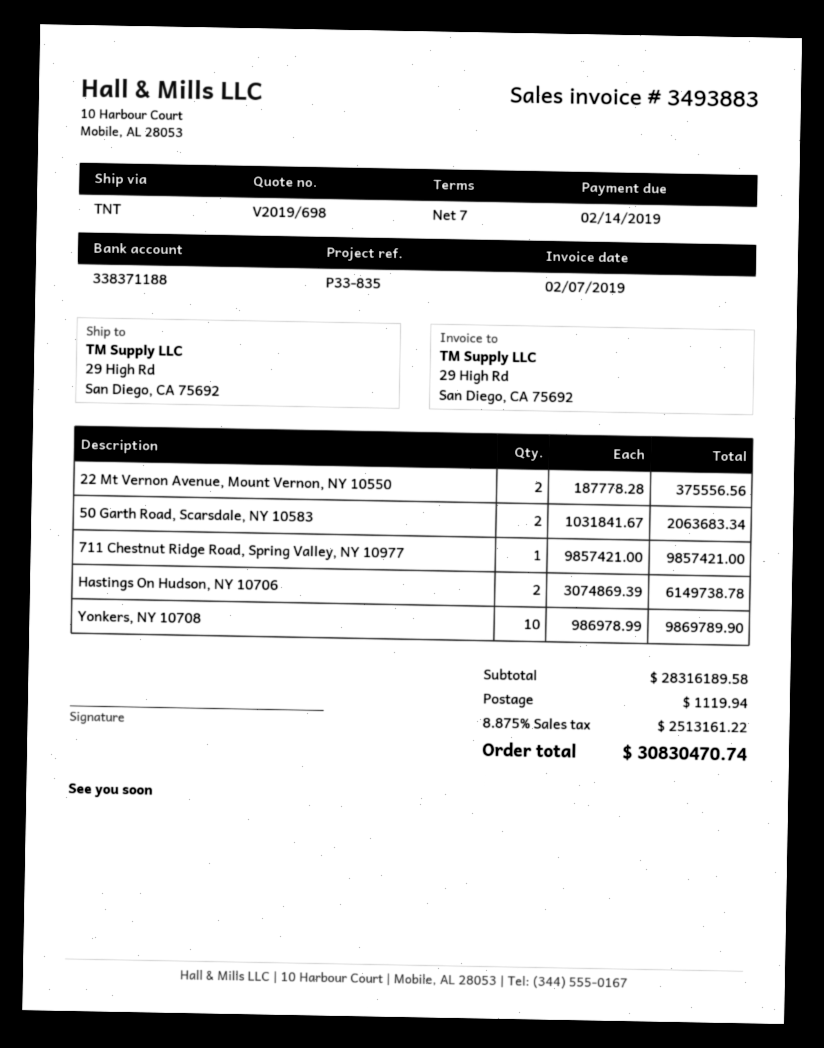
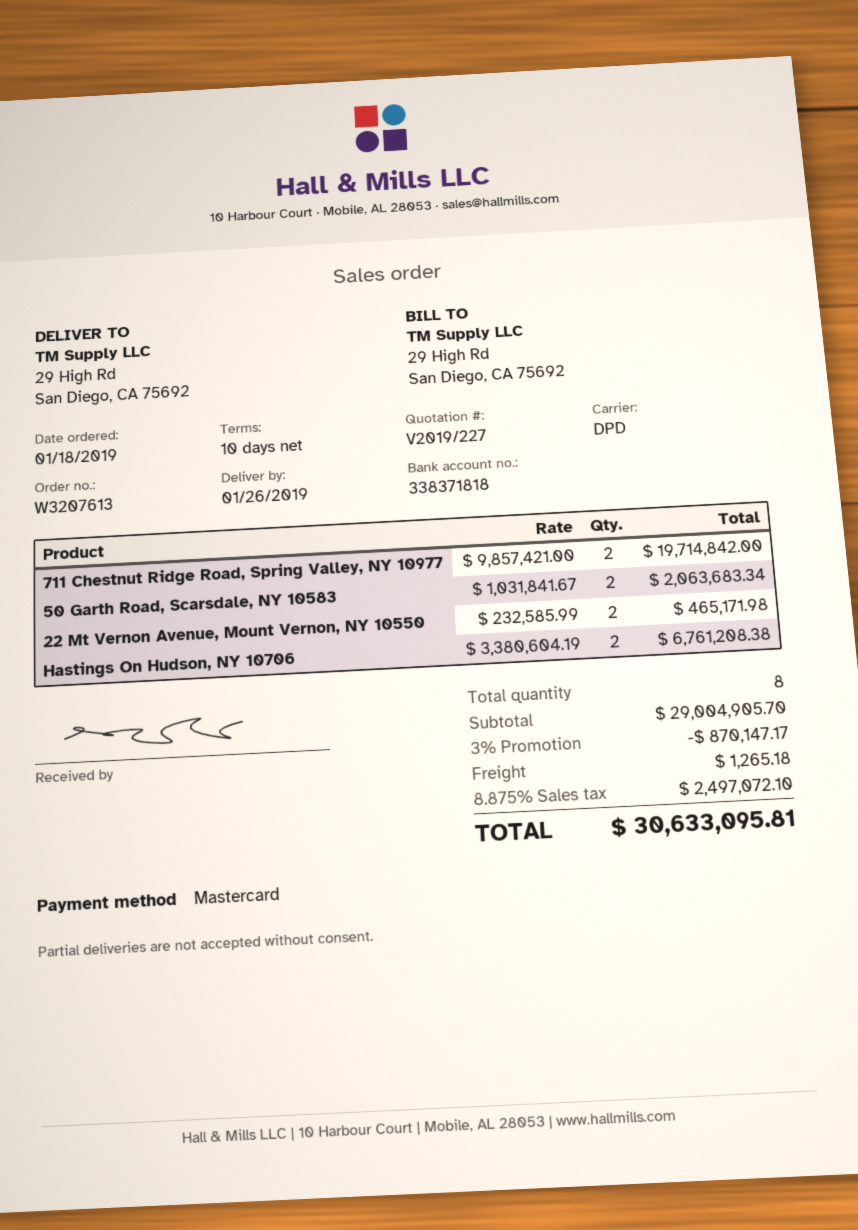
quote number: V2019/698 -> V2019/227
payment terms: 7 days -> 10 days
bank account: 338371188 -> 338371818
shipping method: TNT -> DPD
22 Mt Vernon Avenue, Mount Vernon, NY 10550: 2 x 187778.28 = 375556.56 -> 2 x 232585.99 = 465171.98
711 Chestnut Ridge Road, Spring Valley, NY 10977: 1 x 9857421.00 = 9857421.00 -> 2 x 9857421.00 = 19714842.00
Hastings On Hudson, NY 10706: 2 x 3074869.39 = 6149738.78 -> 2 x 3380604.19 = 6761208.38
Yonkers, NY 10708: 10 x 986978.99 = 9869789.90 -> none
subtotal: 28316189.58 -> 29004905.70
discount: none -> 3% = 870147.17
shipping: 1119.94 -> 1265.18
tax: 8.875% = 2513161.22 -> 8.875% = 2497072.10
total: 30830470.74 -> 30633095.81

